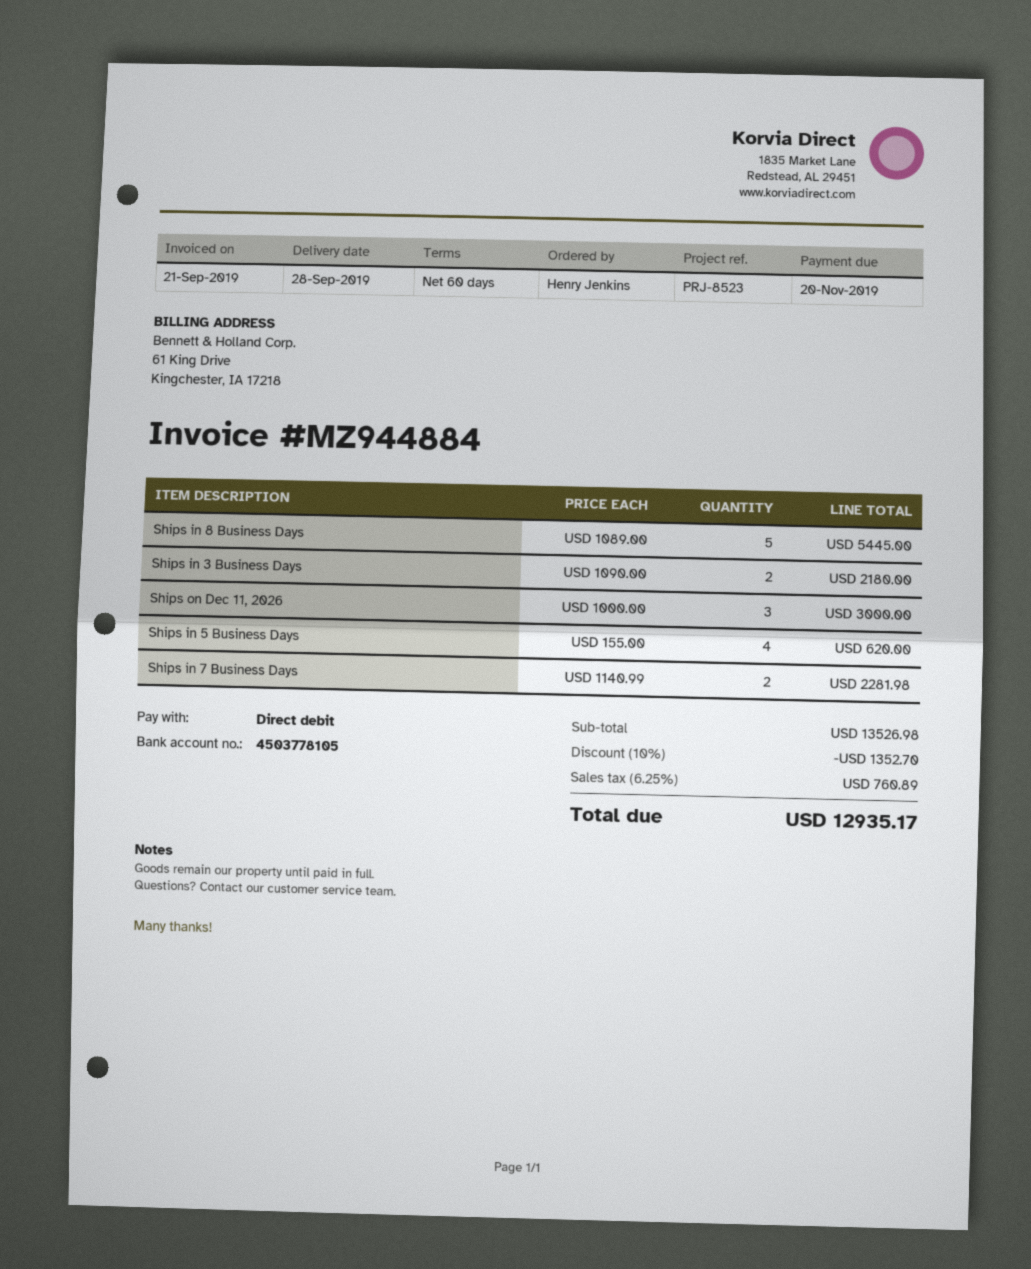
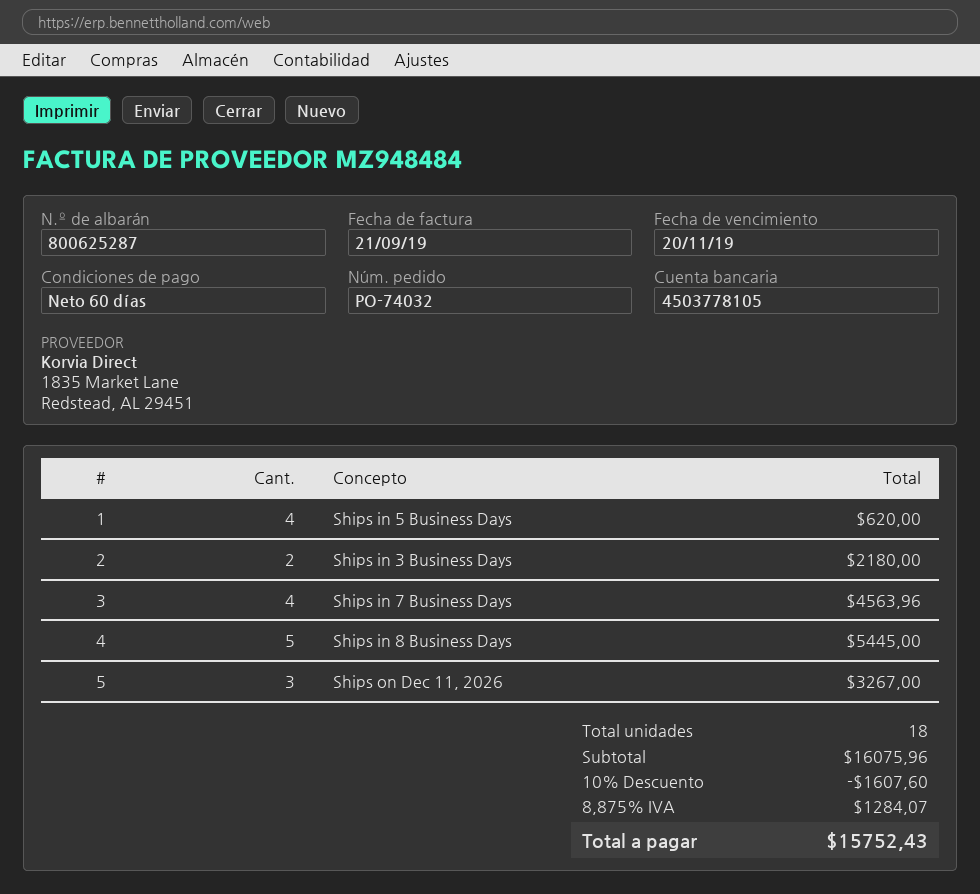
invoice number: MZ944884 -> MZ948484
Ships on Dec 11, 2026: 3 for 3000.00 -> 3 for 3267.00
Ships in 7 Business Days: 2 for 2281.98 -> 4 for 4563.96
subtotal: 13526.98 -> 16075.96
discount: 10% = 1352.70 -> 10% = 1607.60
tax: 6.25% = 760.89 -> 8.875% = 1284.07
total: 12935.17 -> 15752.43

